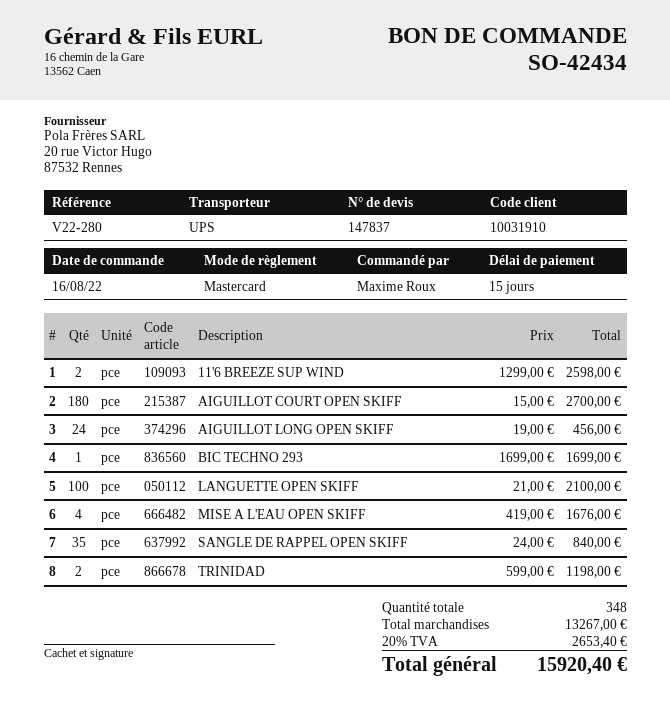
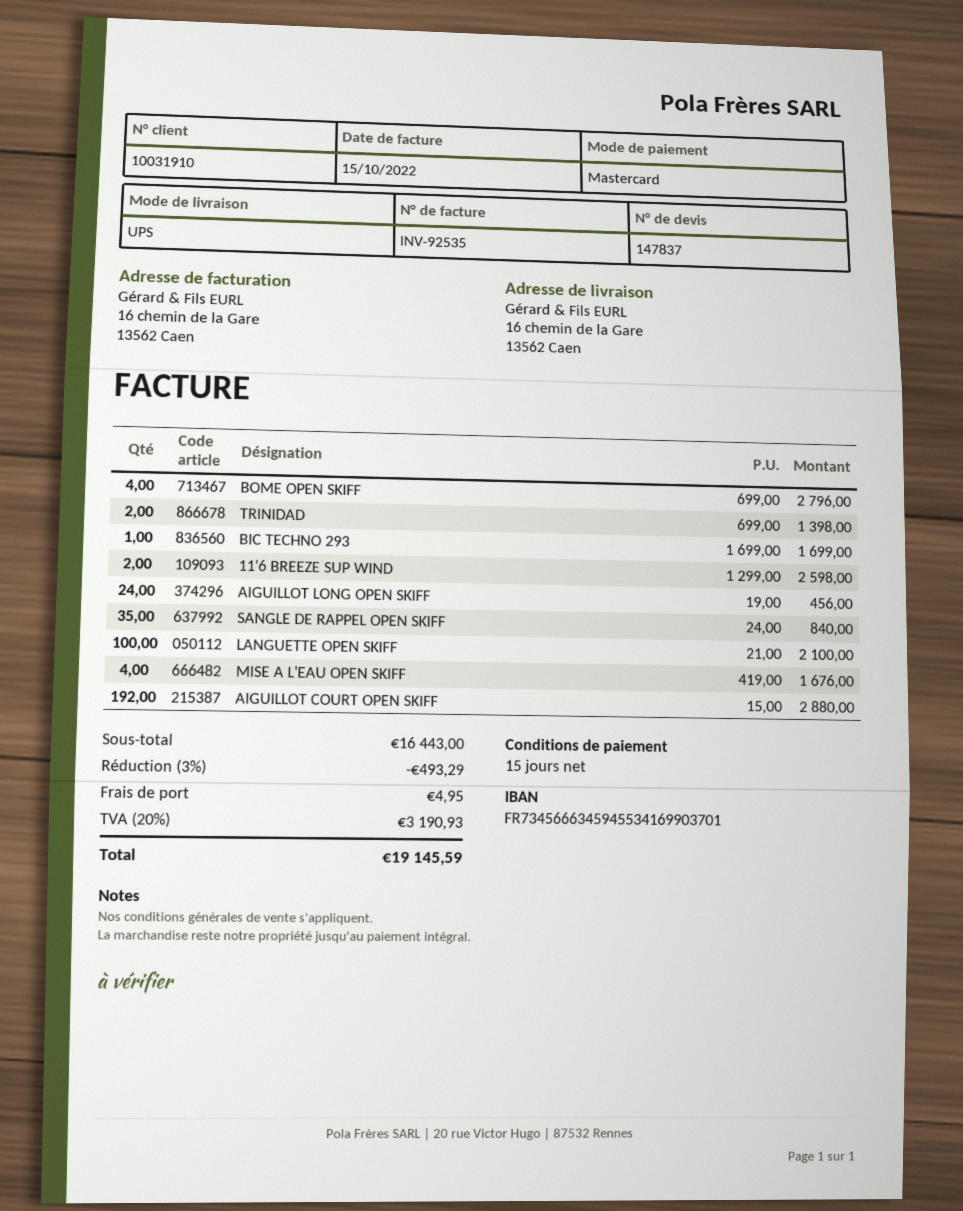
AIGUILLOT COURT OPEN SKIFF: 180 x 15.00 = 2700.00 -> 192 x 15.00 = 2880.00
TRINIDAD: 2 x 599.00 = 1198.00 -> 2 x 699.00 = 1398.00
BOME OPEN SKIFF: none -> 4 x 699.00 = 2796.00
subtotal: 13267.00 -> 16443.00
discount: none -> 3% = 493.29
shipping: none -> 4.95
tax: 20% = 2653.40 -> 20% = 3190.93
total: 15920.40 -> 19145.59

